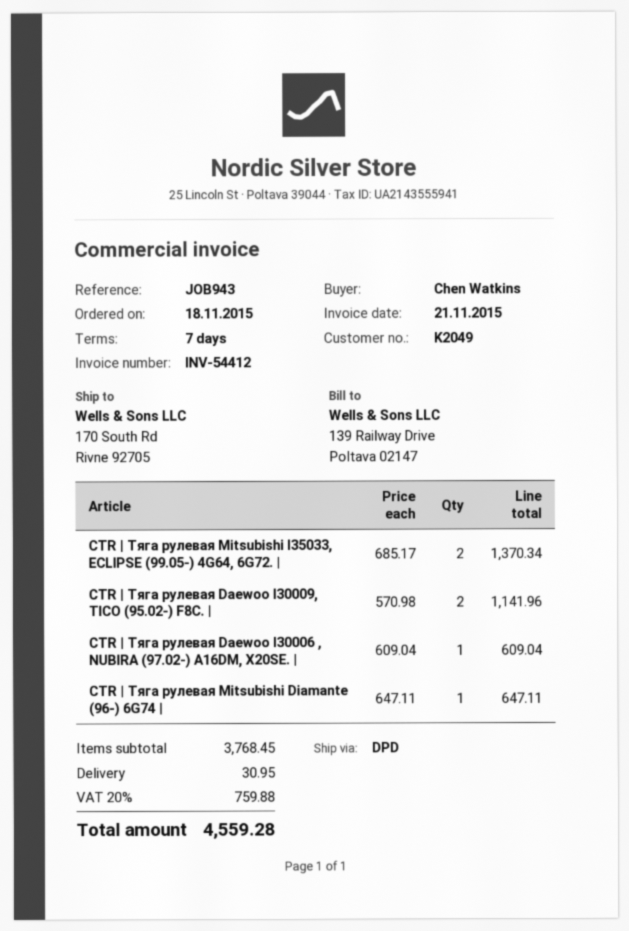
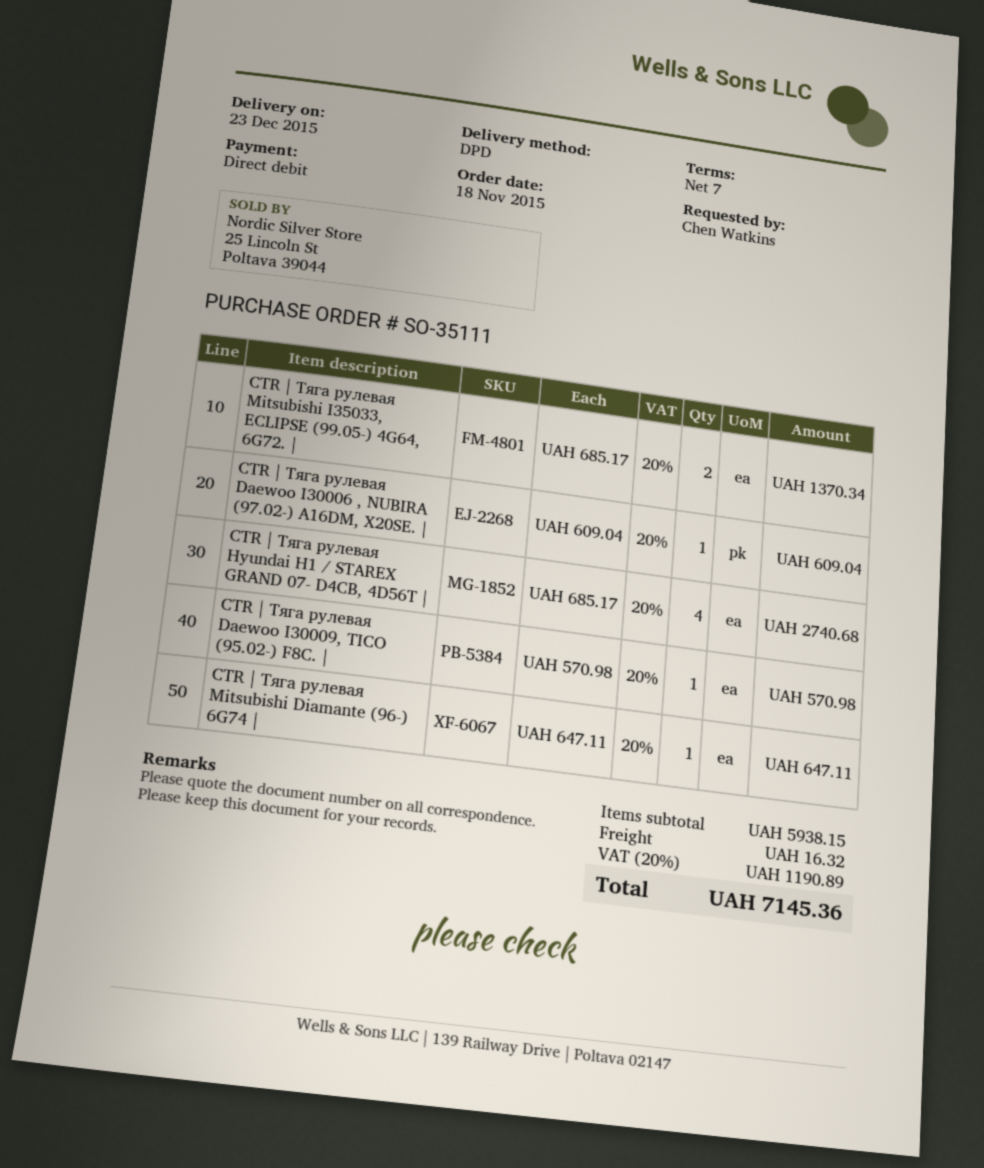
CTR | Тяга рулевая Daewoo I30009, TICO (95.02-) F8C. |: 2 x 570.98 = 1141.96 -> 1 x 570.98 = 570.98
CTR | Тяга рулевая Hyundai H1 / STAREX GRAND 07- D4CB, 4D56T |: none -> 4 x 685.17 = 2740.68
subtotal: 3768.45 -> 5938.15
shipping: 30.95 -> 16.32
tax: 20% = 759.88 -> 20% = 1190.89
total: 4559.28 -> 7145.36

